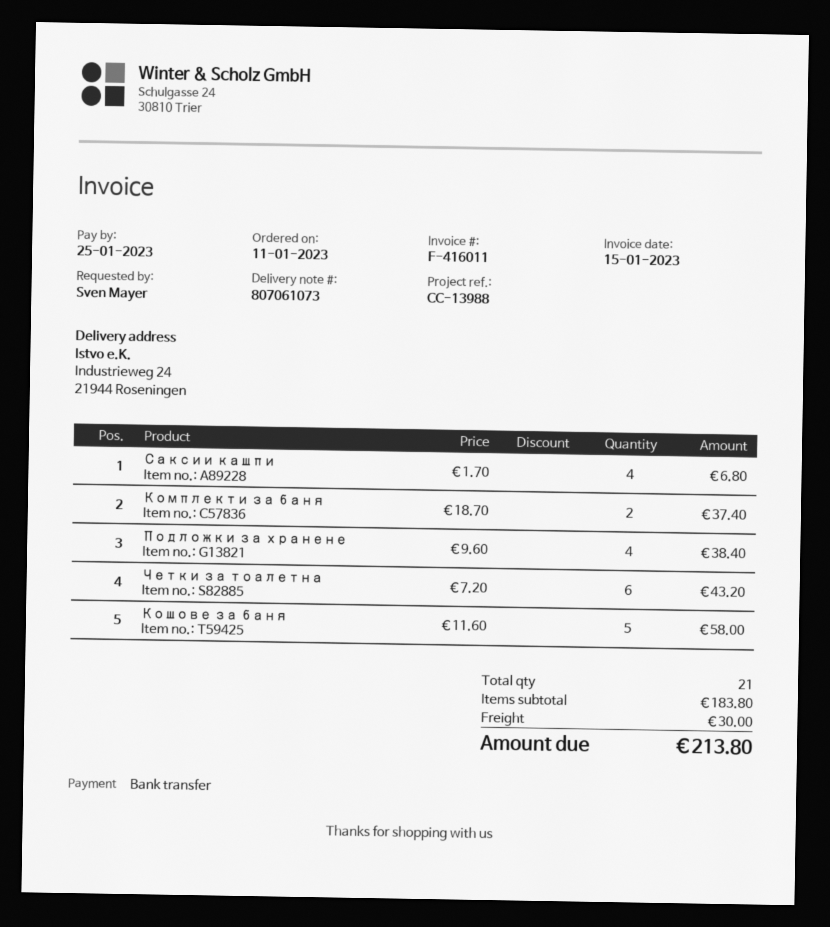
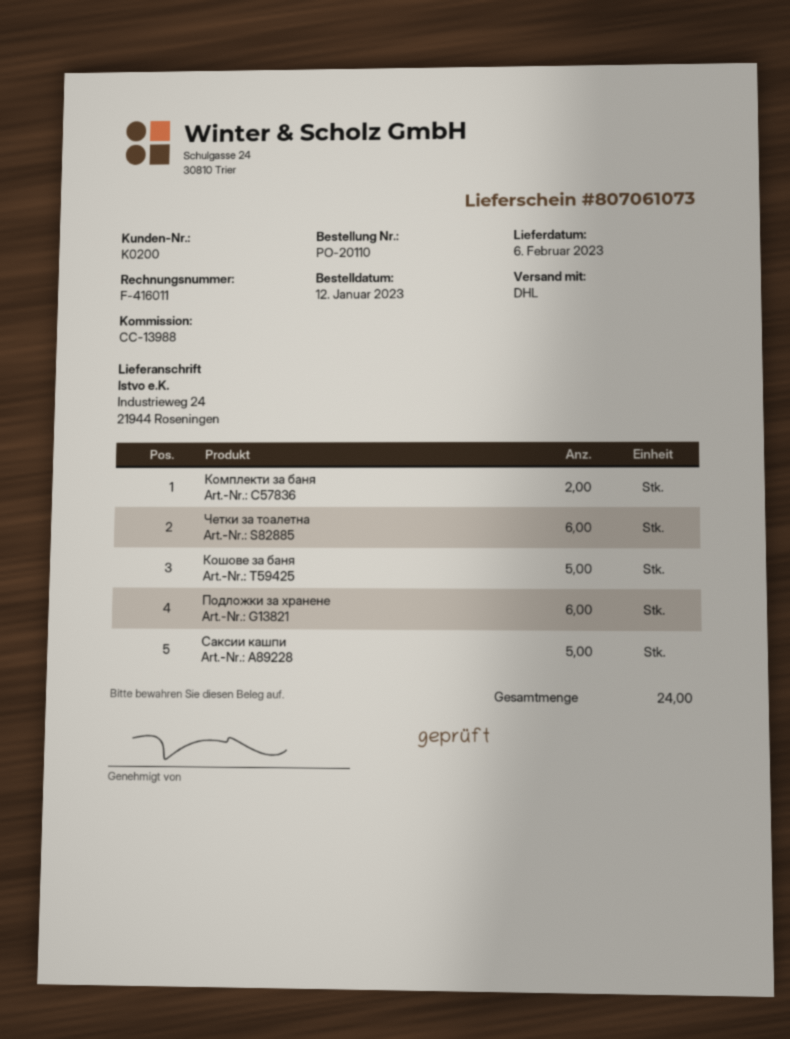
order date: 2023-01-11 -> 2023-01-12
Саксии кашпи: 4 -> 5
Подложки за хранене: 4 -> 6
total quantity: 21 -> 24

